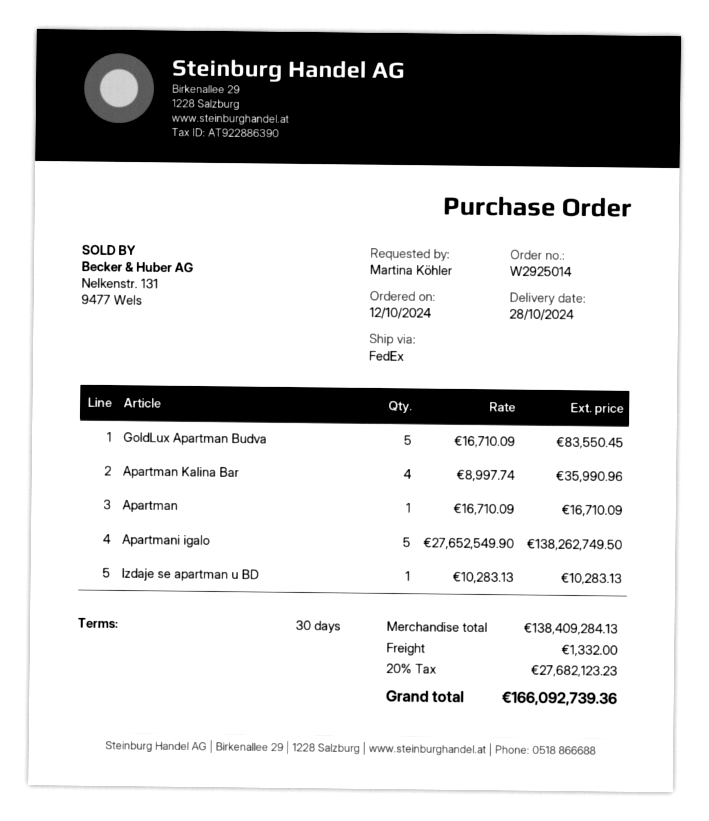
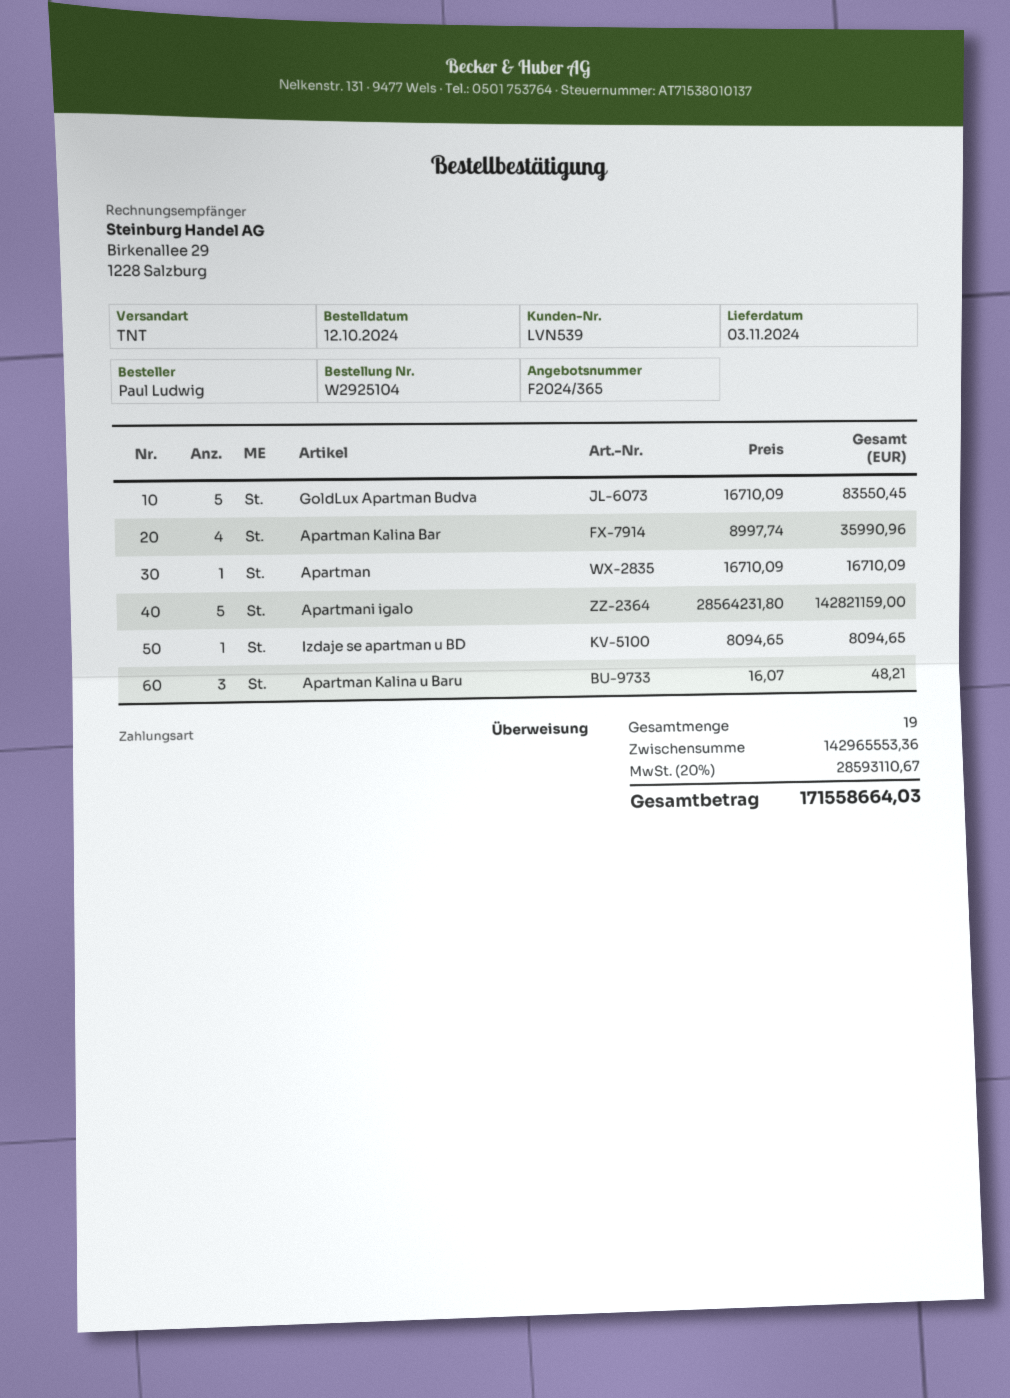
order number: W2925014 -> W2925104
delivery date: 2024-10-28 -> 2024-11-03
ordered by: Martina Köhler -> Paul Ludwig
shipping method: FedEx -> TNT
Apartmani igalo: 5 x 27652549.90 = 138262749.50 -> 5 x 28564231.80 = 142821159.00
Izdaje se apartman u BD: 1 x 10283.13 = 10283.13 -> 1 x 8094.65 = 8094.65
Apartman Kalina u Baru: none -> 3 x 16.07 = 48.21
subtotal: 138409284.13 -> 142965553.36
shipping: 1332.00 -> none
tax: 20% = 27682123.23 -> 20% = 28593110.67
total: 166092739.36 -> 171558664.03

